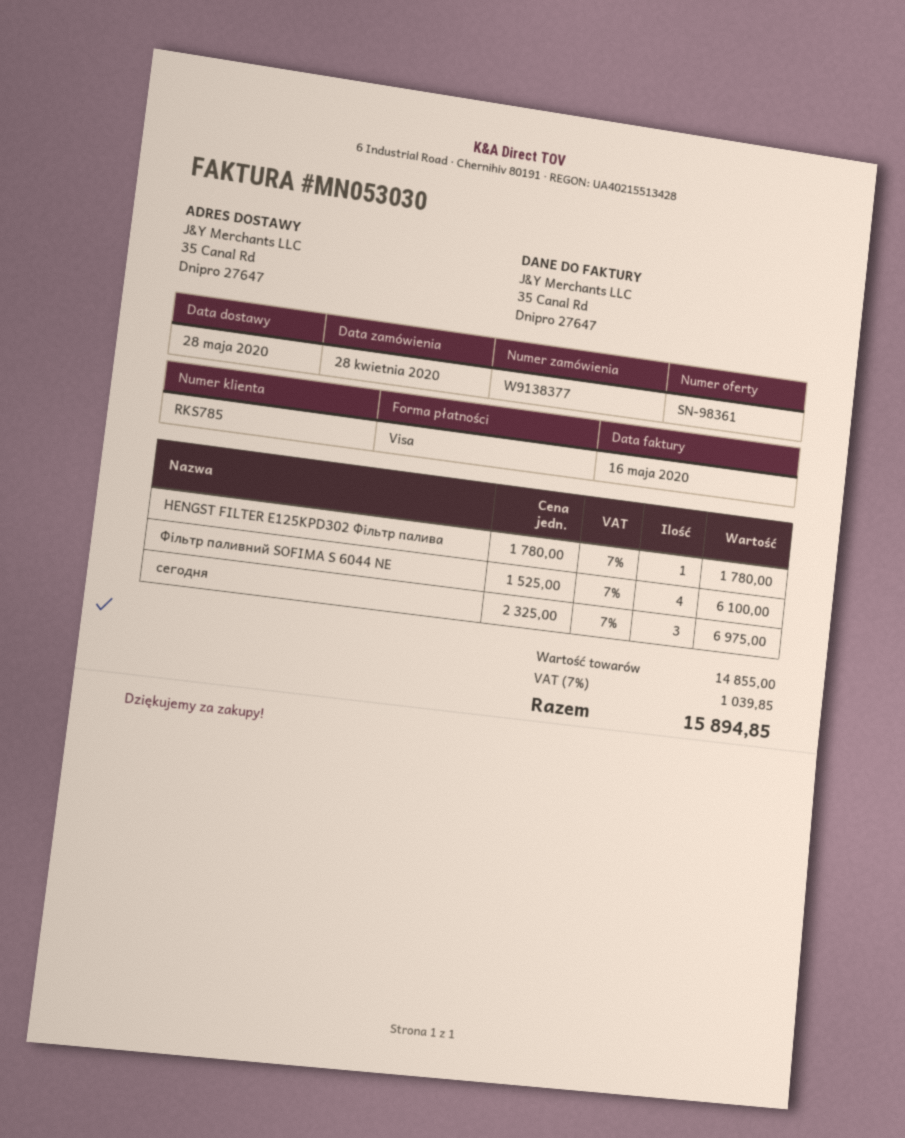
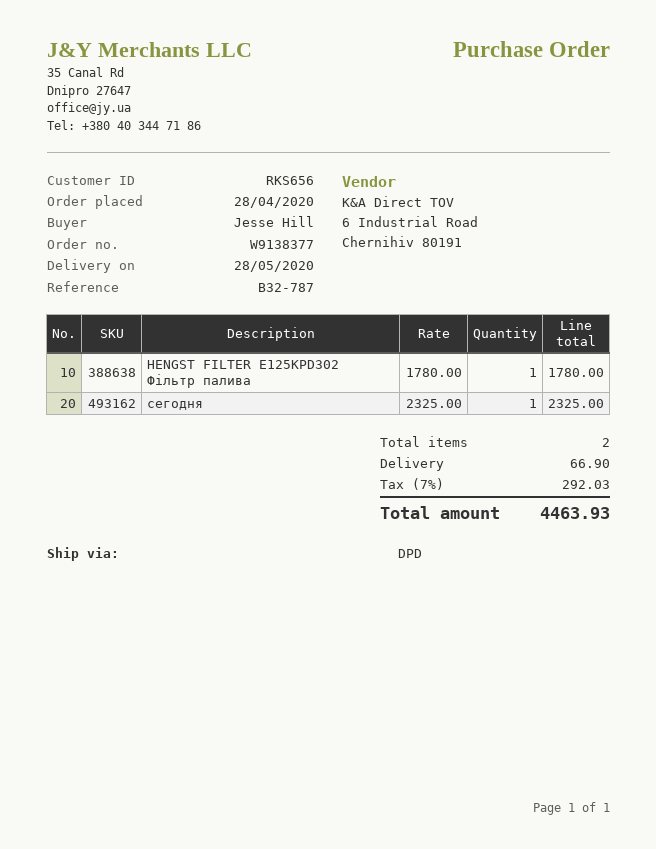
customer number: RKS785 -> RKS656
Фільтр паливний SOFIMA S 6044 NE: 4 x 1525.00 = 6100.00 -> none
сегодня: 3 x 2325.00 = 6975.00 -> 1 x 2325.00 = 2325.00
shipping: none -> 66.90
tax: 7% = 1039.85 -> 7% = 292.03
total: 15894.85 -> 4463.93

